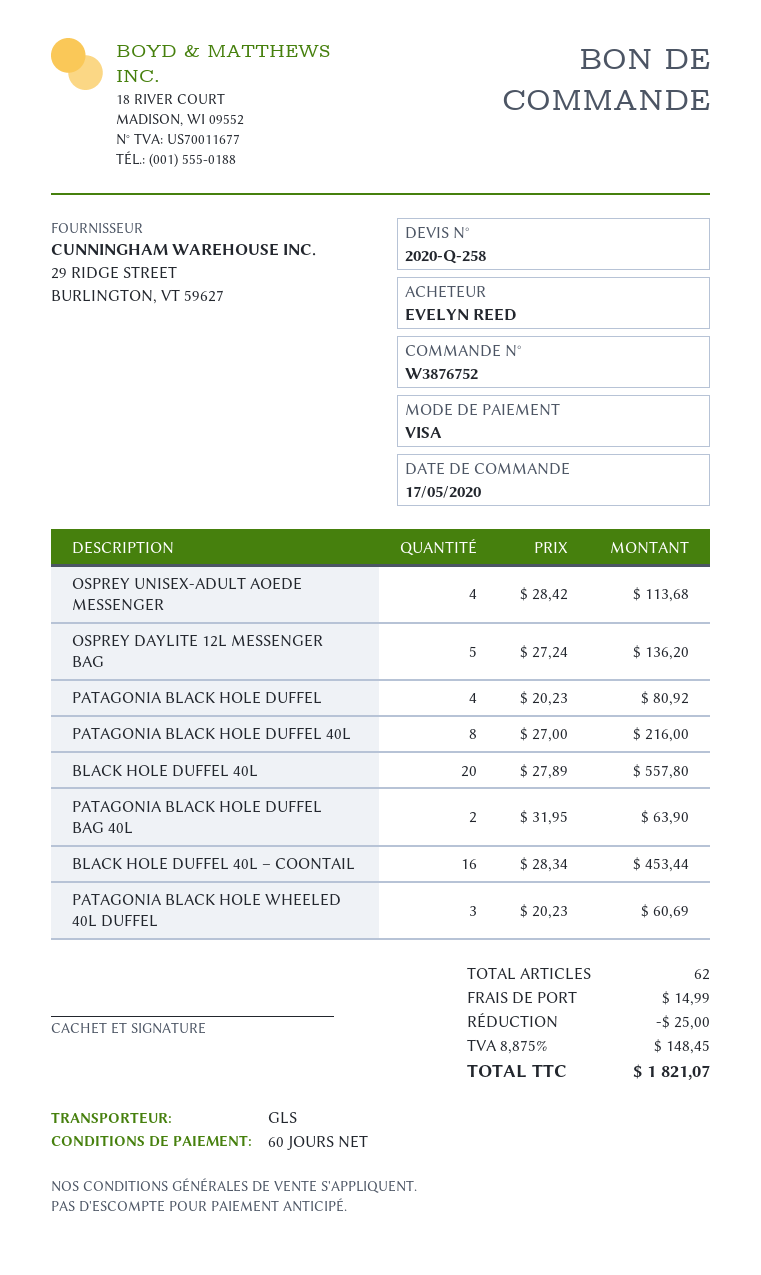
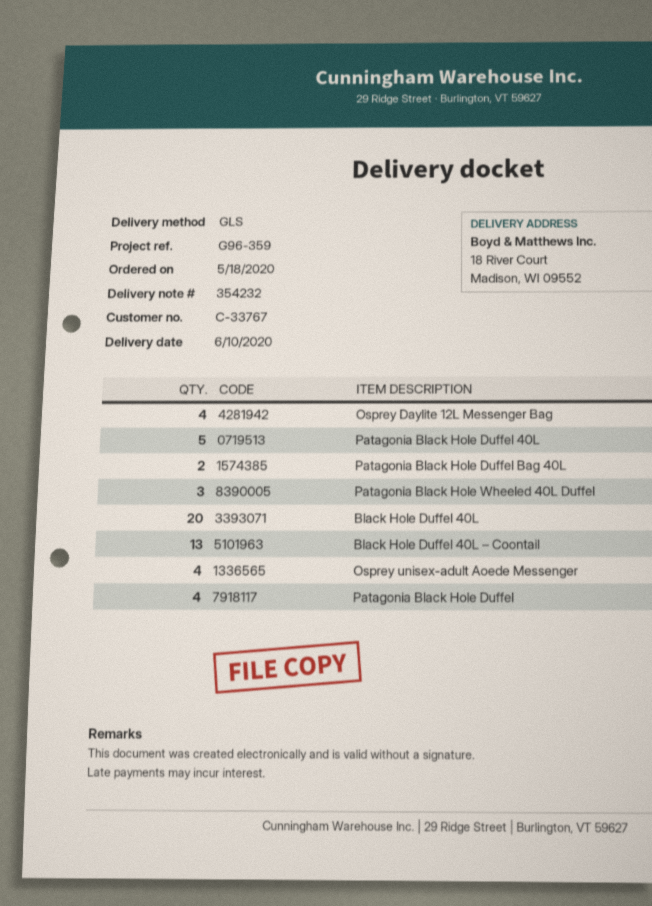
order date: 2020-05-17 -> 2020-05-18
OSPREY DAYLITE 12L MESSENGER BAG: 5 -> 4
PATAGONIA BLACK HOLE DUFFEL 40L: 8 -> 5
BLACK HOLE DUFFEL 40L – COONTAIL: 16 -> 13

